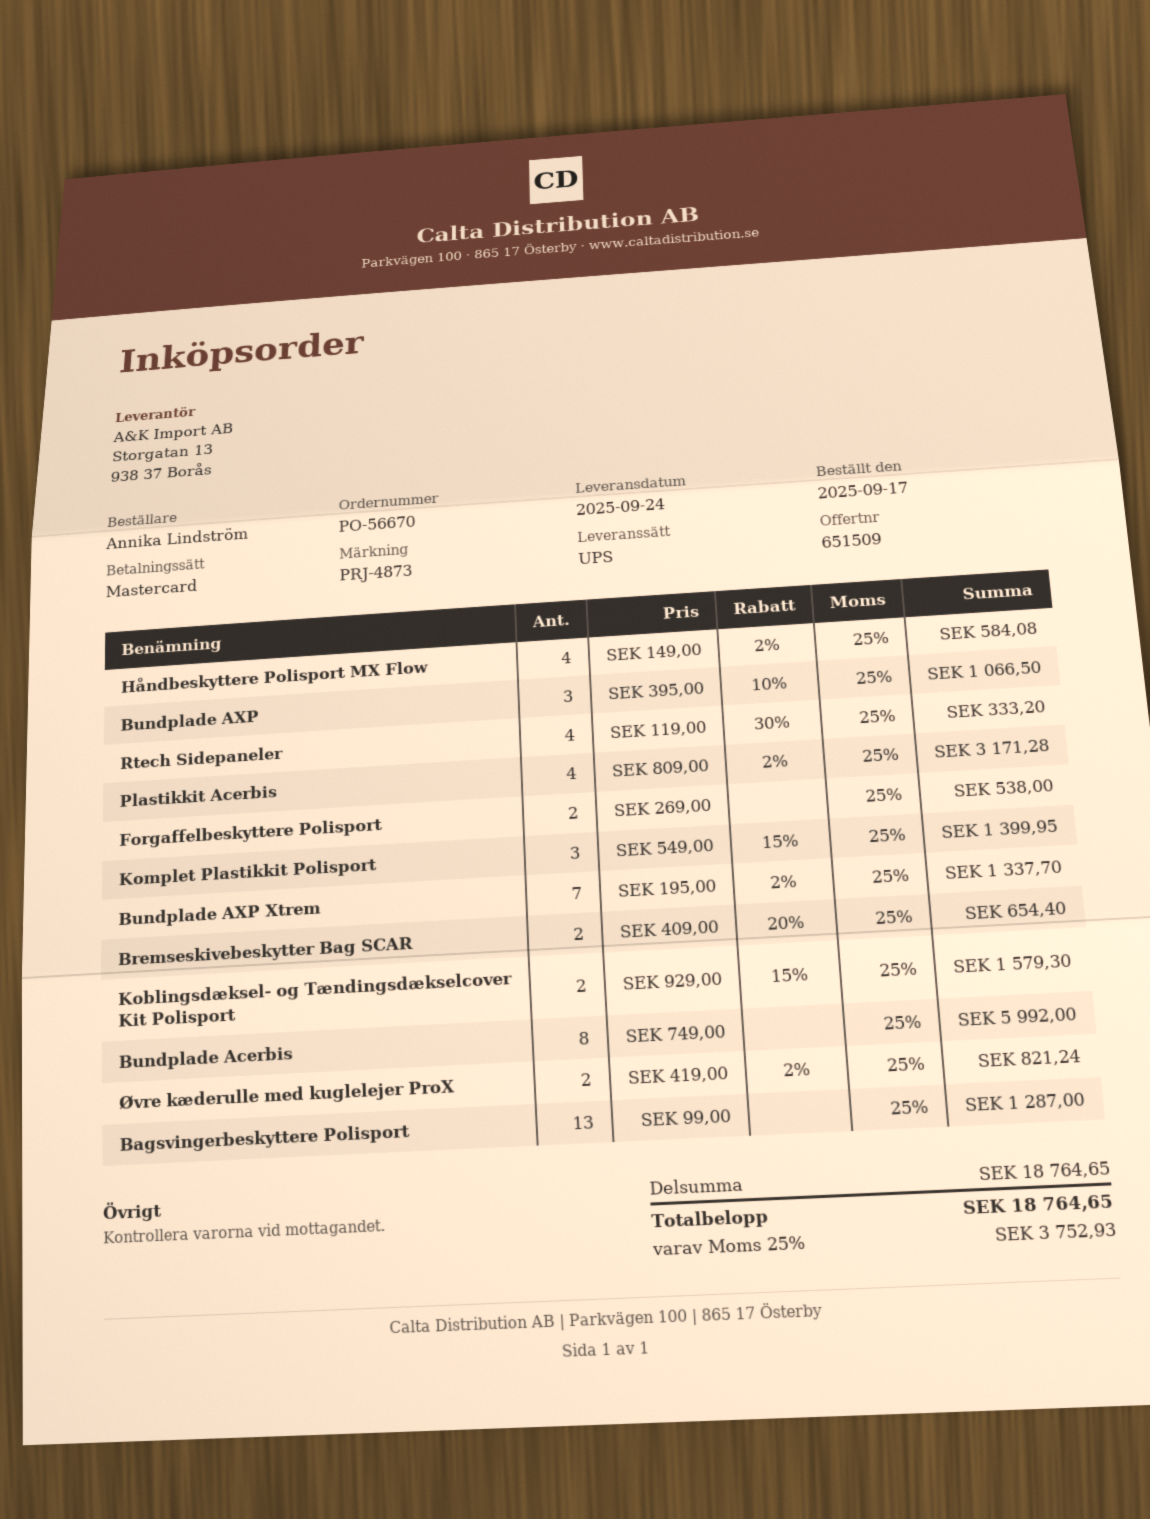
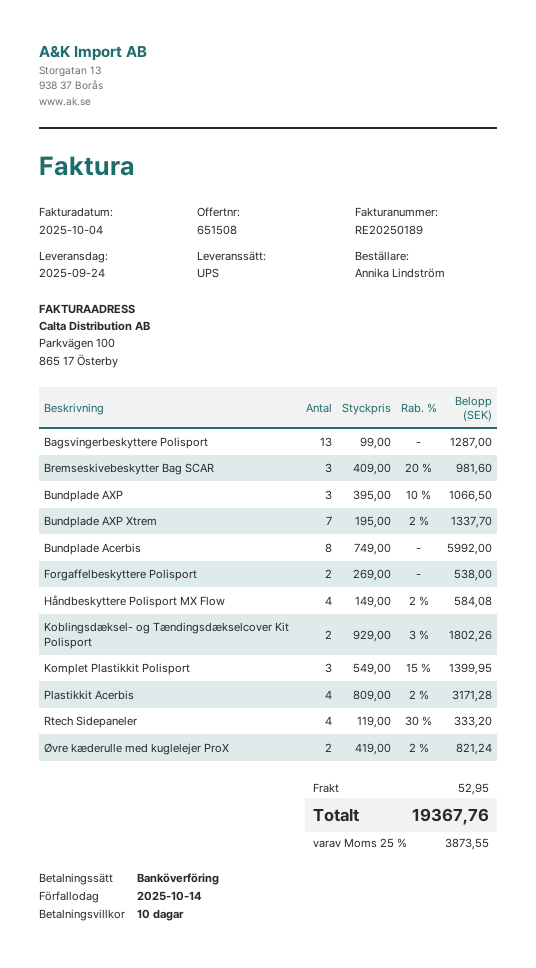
quote number: 651509 -> 651508
payment method: Mastercard -> bank transfer
Bremseskivebeskytter Bag SCAR: 2 x 409.00 - 20% = 654.40 -> 3 x 409.00 - 20% = 981.60
Koblingsdæksel- og Tændingsdækselcover Kit Polisport: 2 x 929.00 - 15% = 1579.30 -> 2 x 929.00 - 3% = 1802.26
shipping: none -> 52.95
tax: 25% = 3752.93 -> 25% = 3873.55
total: 18764.65 -> 19367.76

